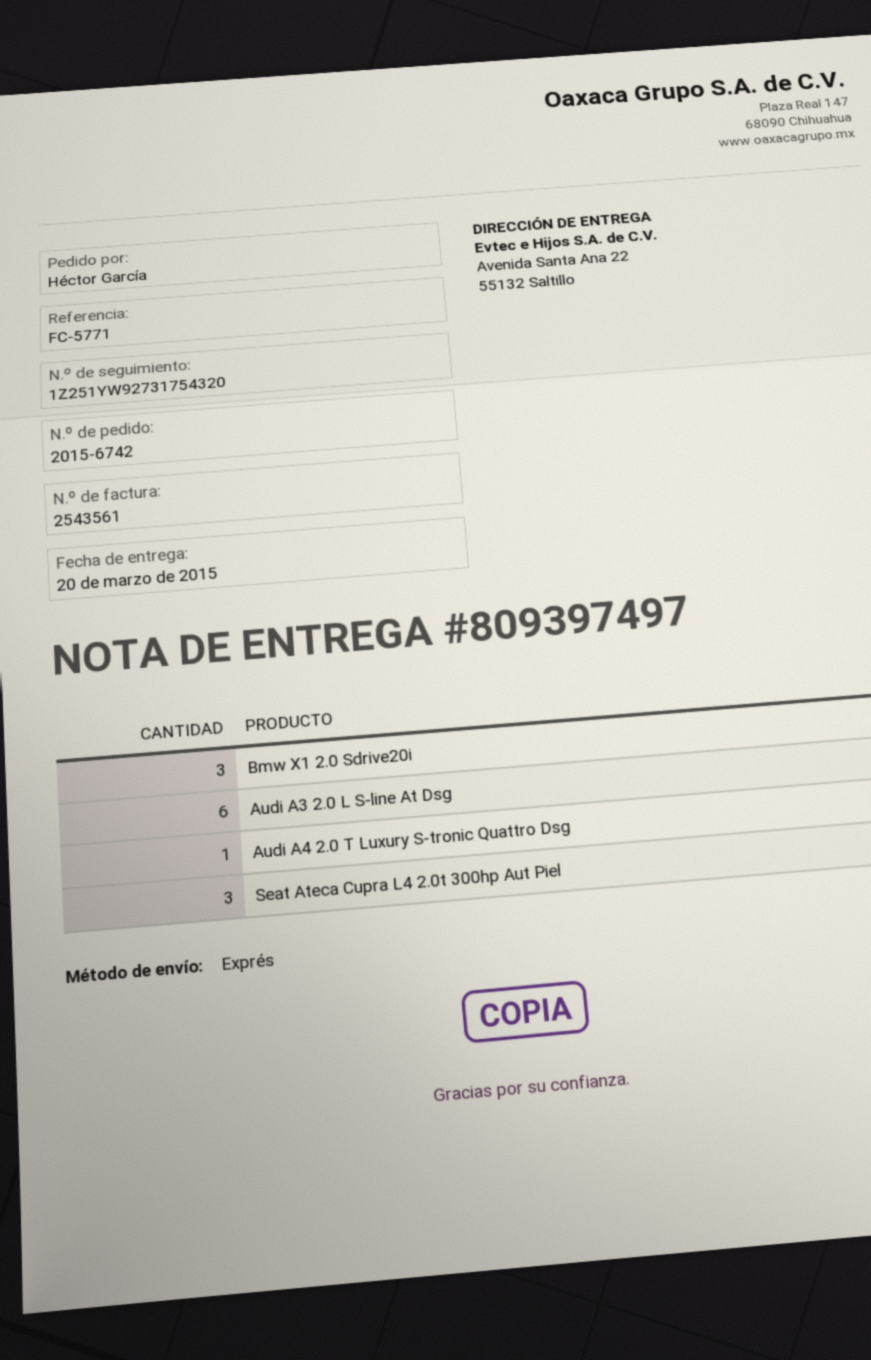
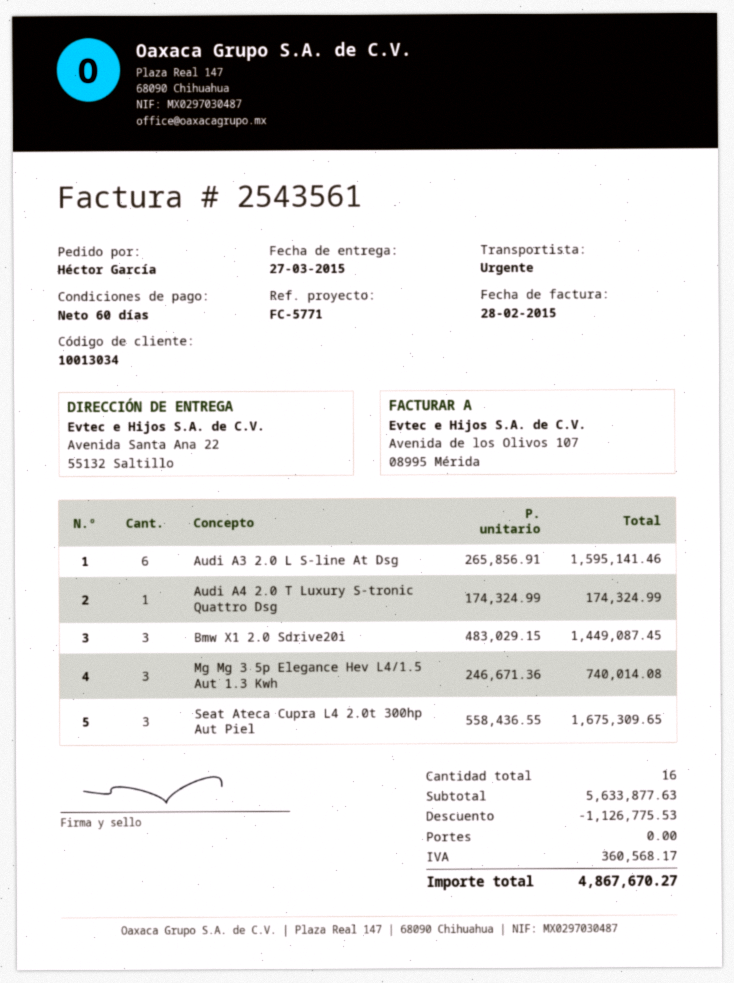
delivery date: 2015-03-20 -> 2015-03-27
Mg Mg 3 5p Elegance Hev L4/1.5 Aut 1.3 Kwh: none -> 3

